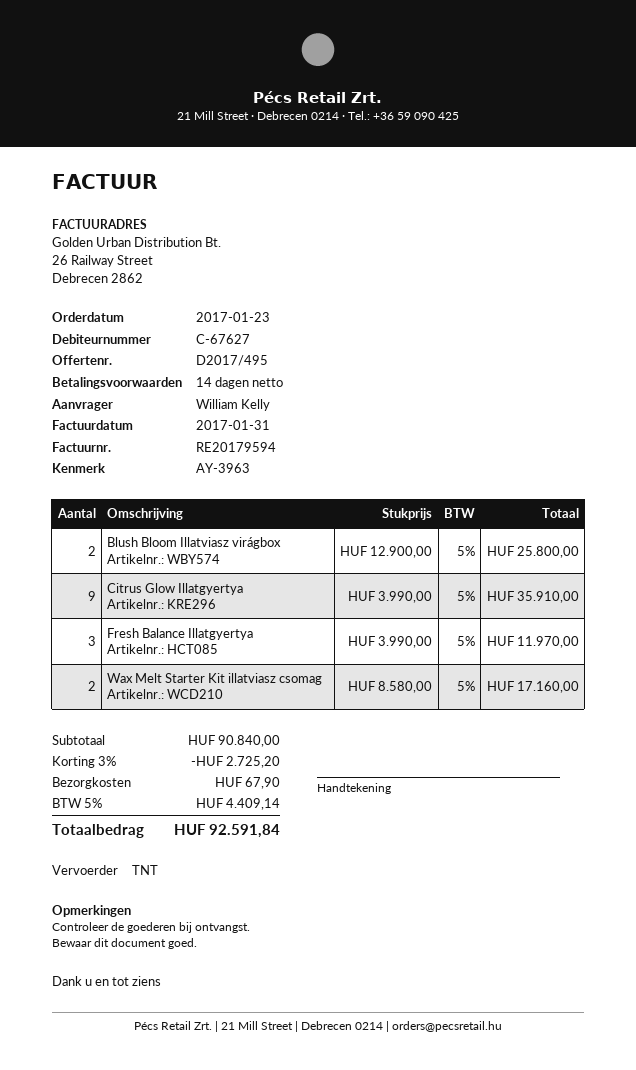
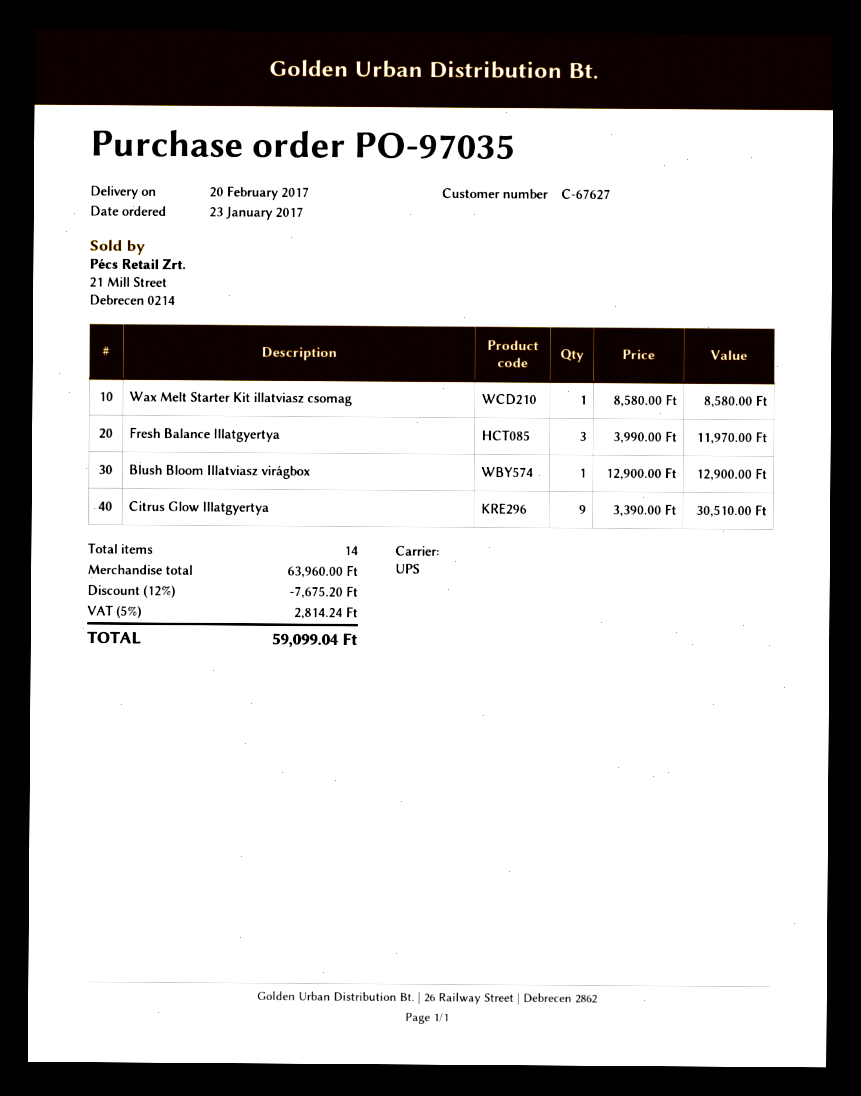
shipping method: TNT -> UPS
Blush Bloom Illatviasz virágbox: 2 x 12900.00 = 25800.00 -> 1 x 12900.00 = 12900.00
Citrus Glow Illatgyertya: 9 x 3990.00 = 35910.00 -> 9 x 3390.00 = 30510.00
Wax Melt Starter Kit illatviasz csomag: 2 x 8580.00 = 17160.00 -> 1 x 8580.00 = 8580.00
subtotal: 90840.00 -> 63960.00
discount: 3% = 2725.20 -> 12% = 7675.20
shipping: 67.90 -> none
tax: 5% = 4409.14 -> 5% = 2814.24
total: 92591.84 -> 59099.04

